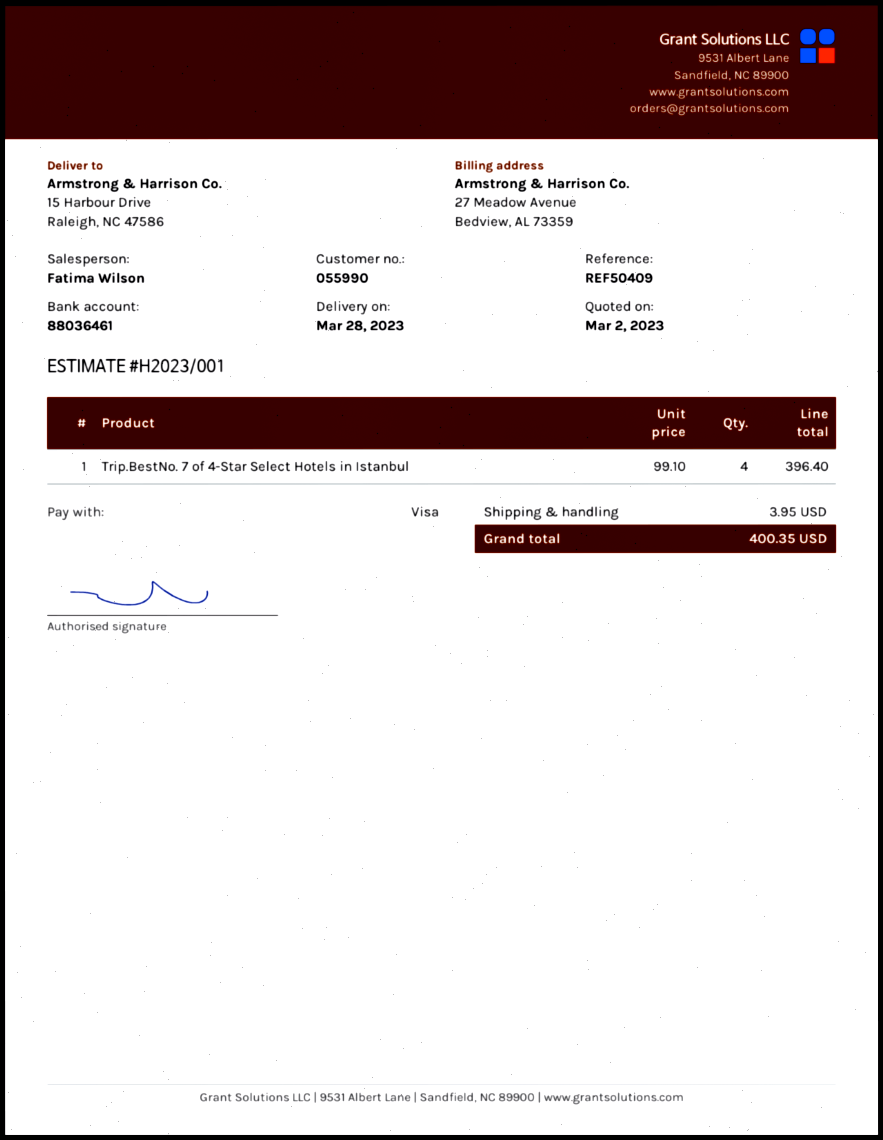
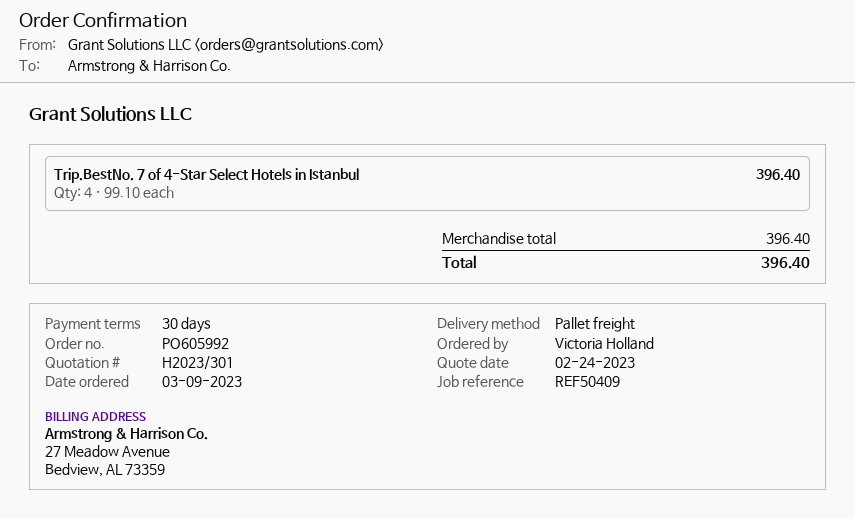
quote number: H2023/001 -> H2023/301
quote date: 2023-03-02 -> 2023-02-24
shipping: 3.95 -> none
total: 400.35 -> 396.40

